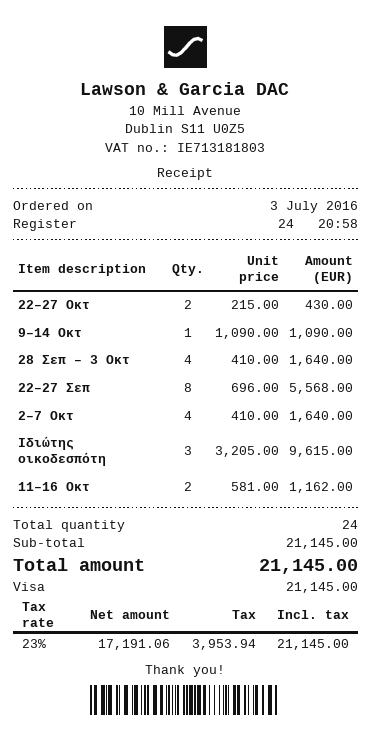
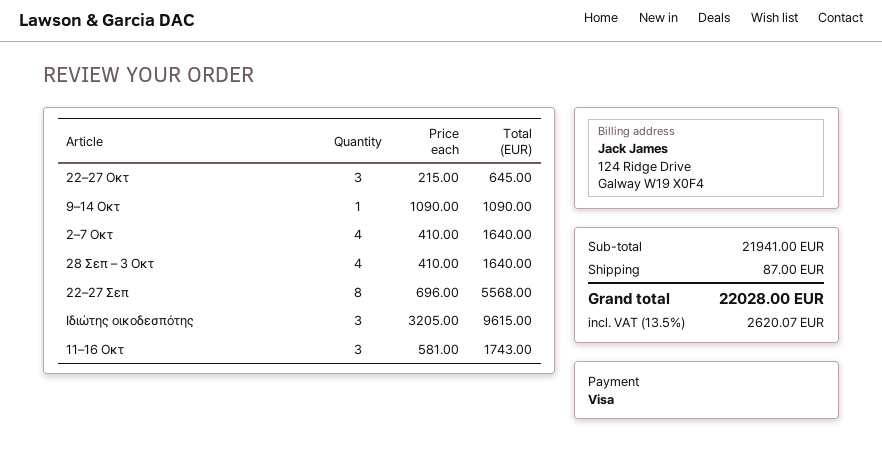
22–27 Οκτ: 2 x 215.00 = 430.00 -> 3 x 215.00 = 645.00
11–16 Οκτ: 2 x 581.00 = 1162.00 -> 3 x 581.00 = 1743.00
subtotal: 21145.00 -> 21941.00
shipping: none -> 87.00
tax: 23% = 3953.94 -> 13.5% = 2620.07
total: 21145.00 -> 22028.00

